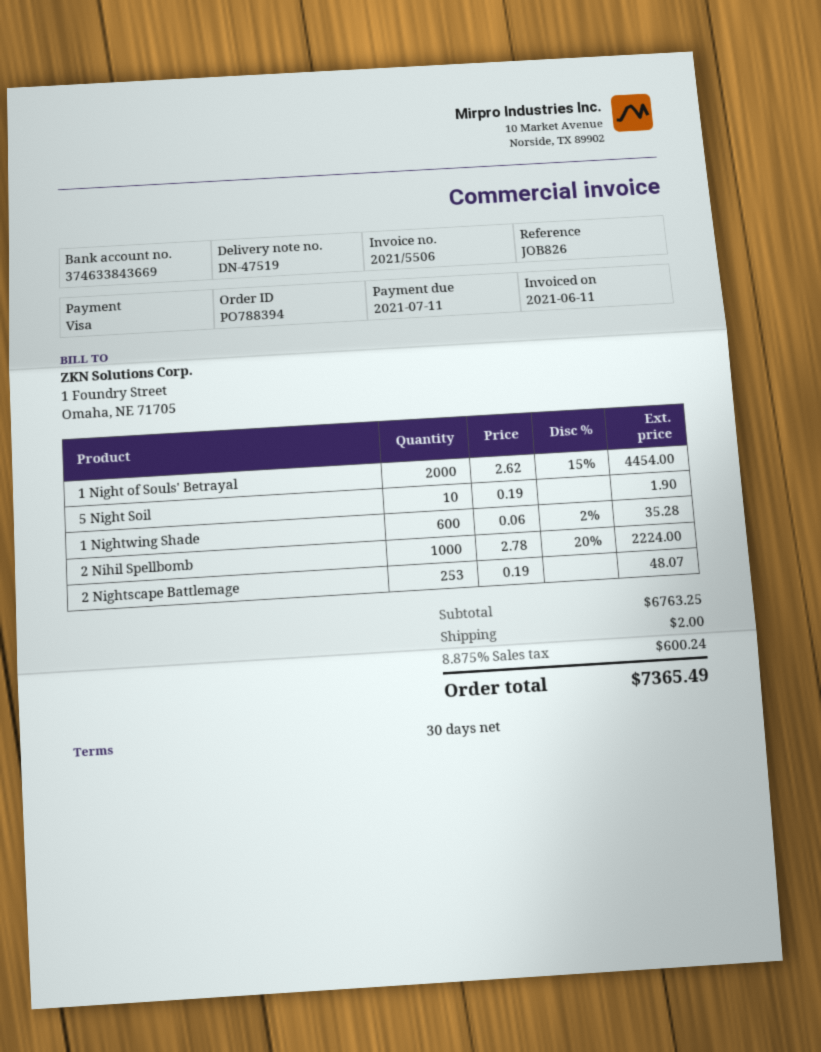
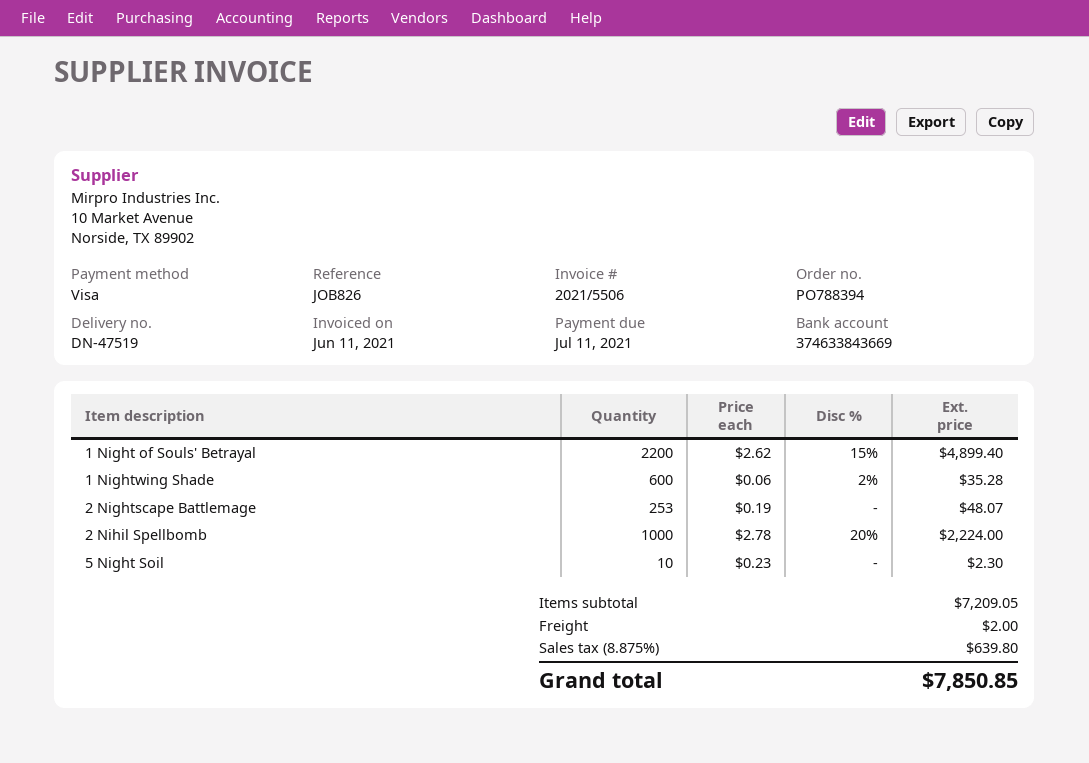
1 Night of Souls' Betrayal: 2000 x 2.62 - 15% = 4454.00 -> 2200 x 2.62 - 15% = 4899.40
5 Night Soil: 10 x 0.19 = 1.90 -> 10 x 0.23 = 2.30
subtotal: 6763.25 -> 7209.05
tax: 8.875% = 600.24 -> 8.875% = 639.80
total: 7365.49 -> 7850.85

